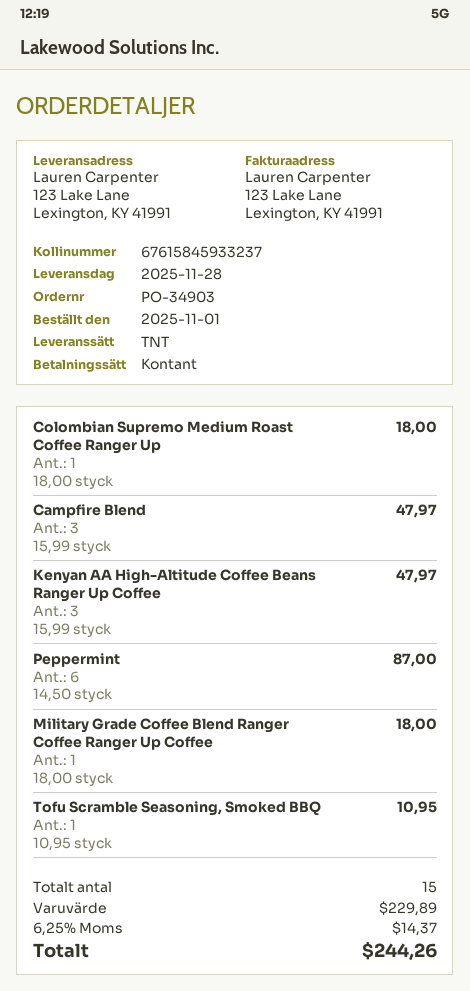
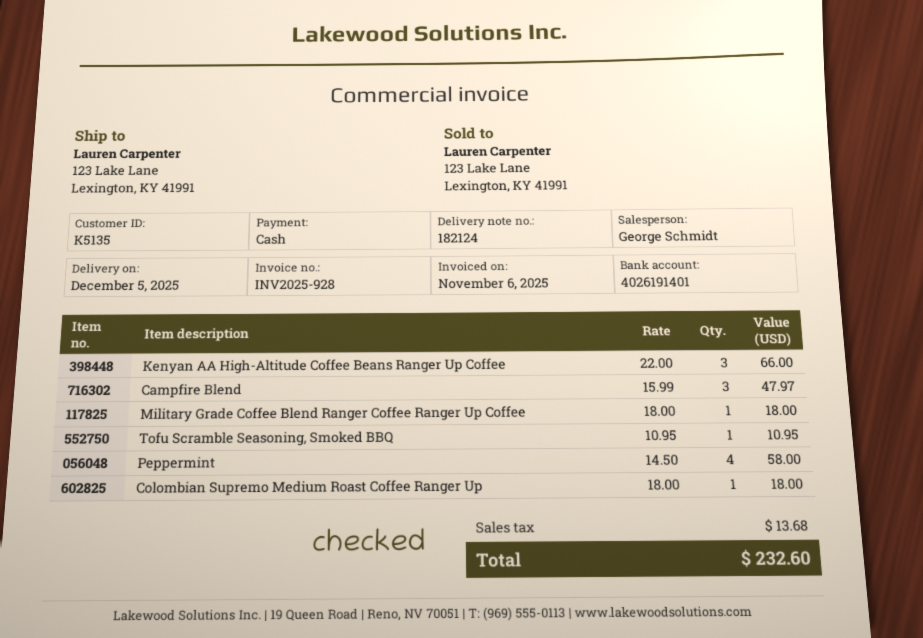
delivery date: 2025-11-28 -> 2025-12-05
Kenyan AA High-Altitude Coffee Beans Ranger Up Coffee: 3 x 15.99 = 47.97 -> 3 x 22.00 = 66.00
Peppermint: 6 x 14.50 = 87.00 -> 4 x 14.50 = 58.00
tax: 14.37 -> 13.68
total: 244.26 -> 232.60

